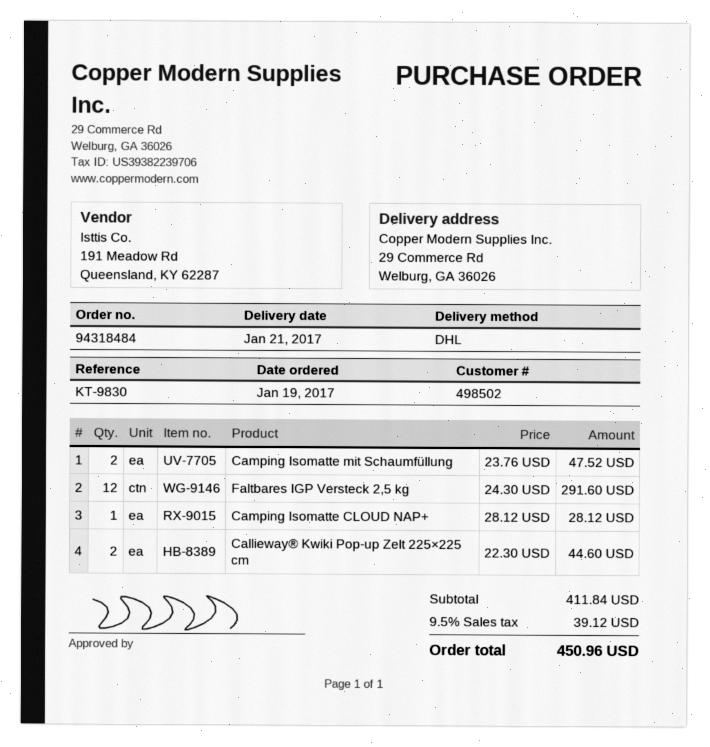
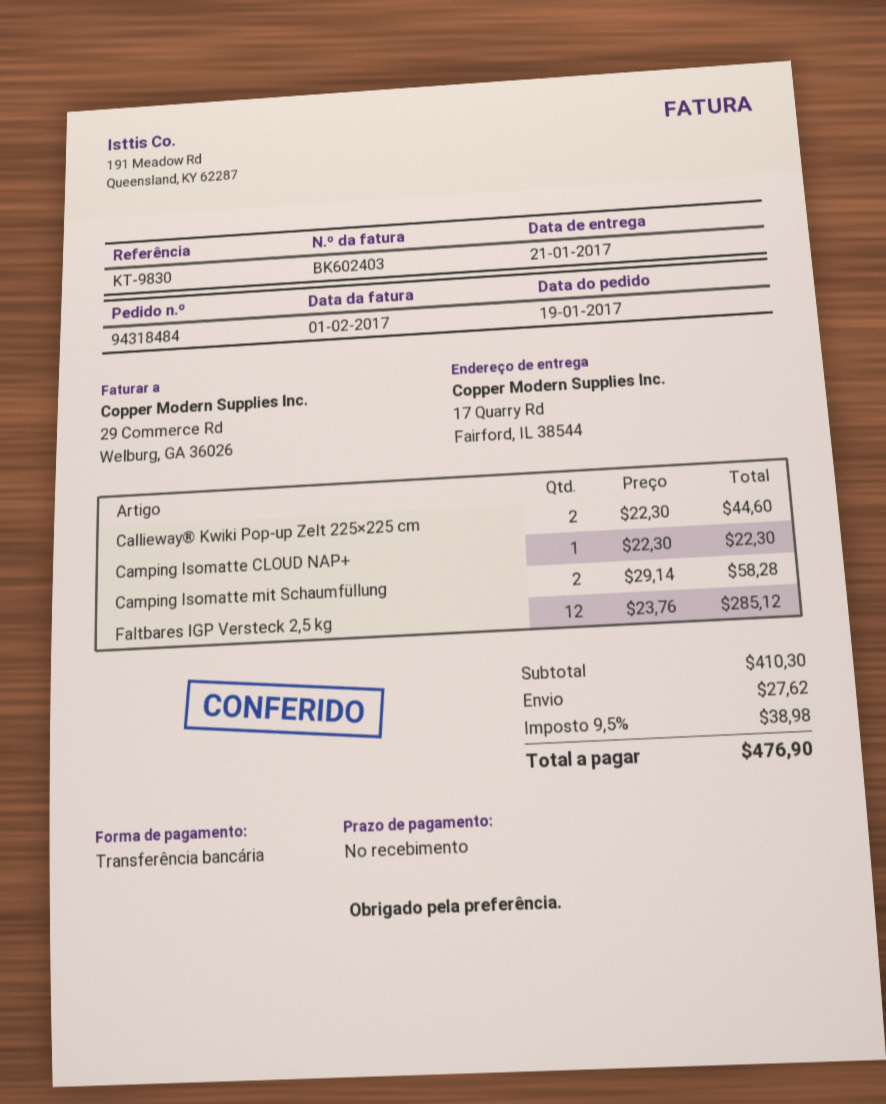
ship to: 29 Commerce Rd, Welburg, GA 36026 -> 17 Quarry Rd, Fairford, IL 38544
Camping Isomatte mit Schaumfüllung: 2 x 23.76 = 47.52 -> 2 x 29.14 = 58.28
Faltbares IGP Versteck 2,5 kg: 12 x 24.30 = 291.60 -> 12 x 23.76 = 285.12
Camping Isomatte CLOUD NAP+: 1 x 28.12 = 28.12 -> 1 x 22.30 = 22.30
subtotal: 411.84 -> 410.30
shipping: none -> 27.62
tax: 9.5% = 39.12 -> 9.5% = 38.98
total: 450.96 -> 476.90

